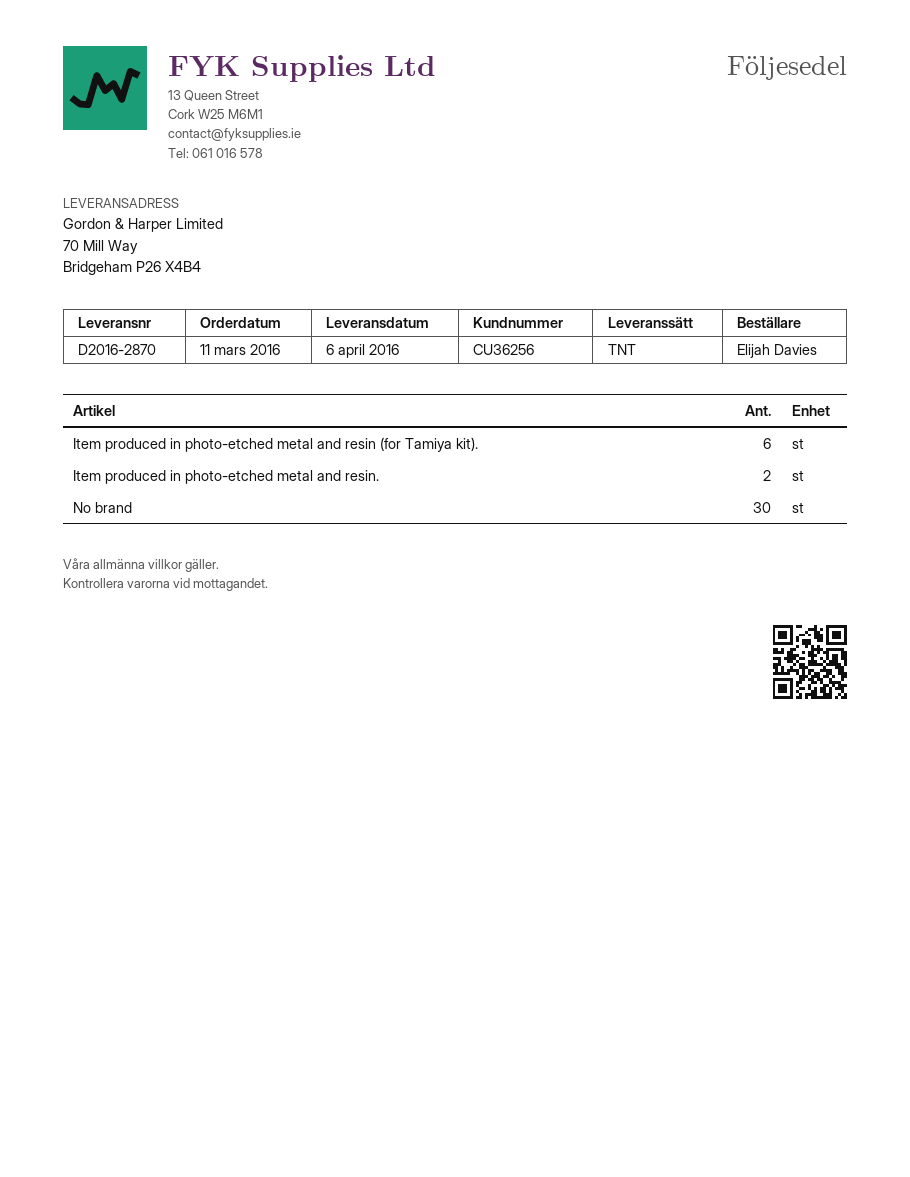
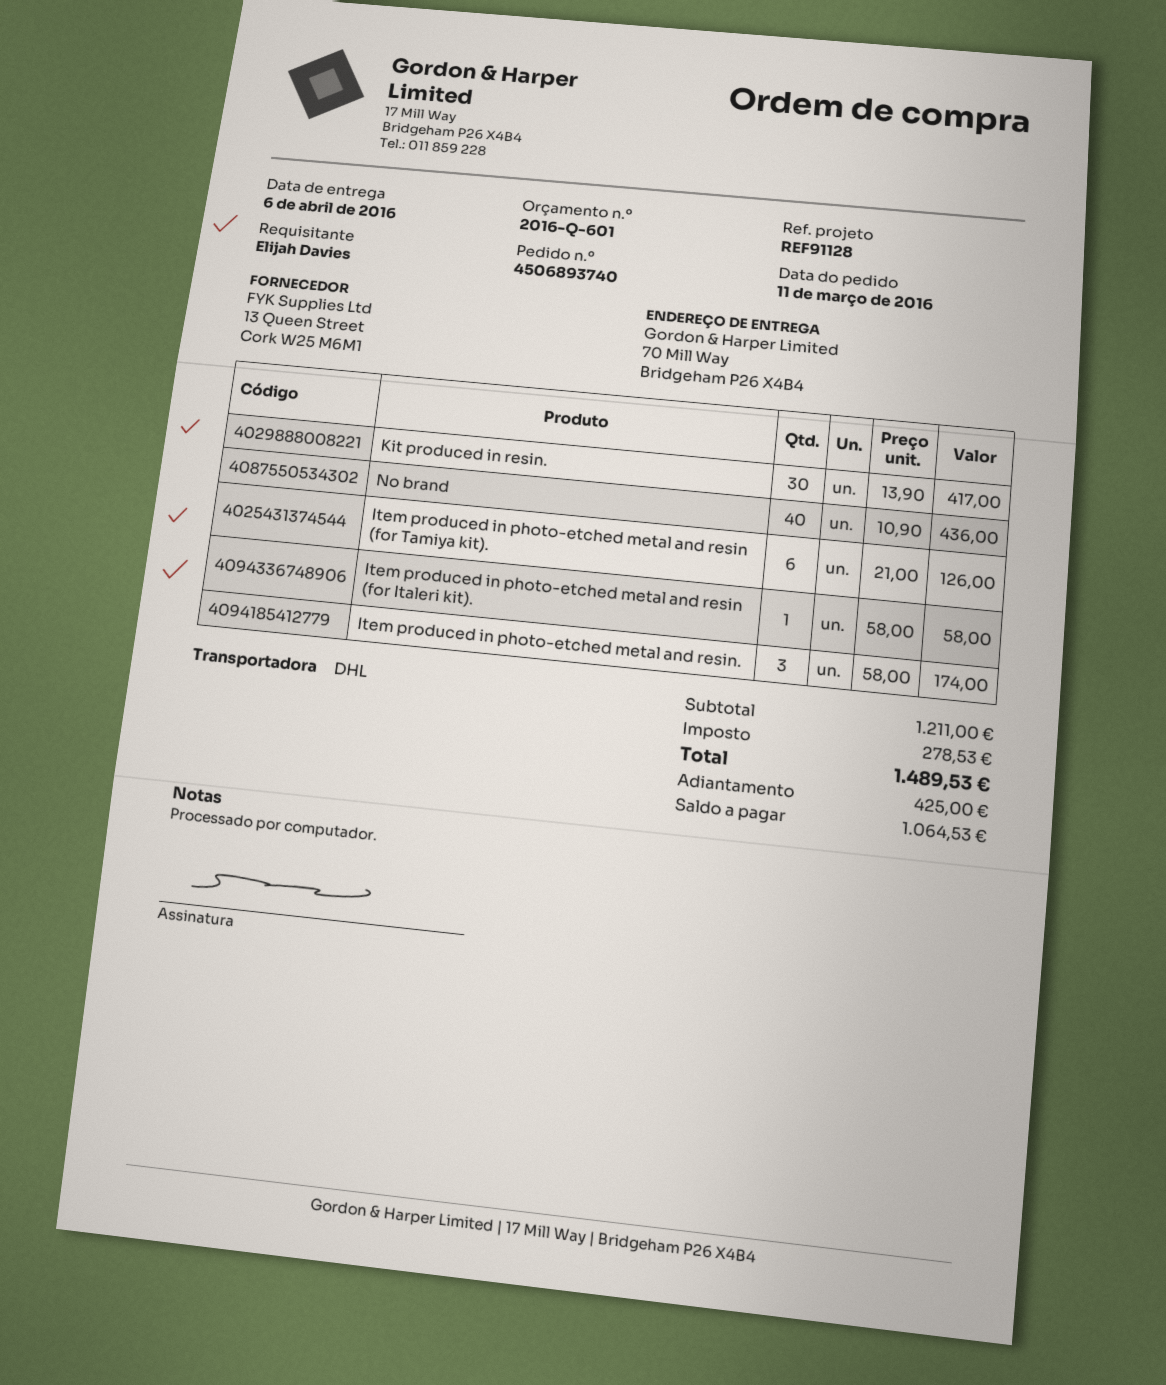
shipping method: TNT -> DHL
Item produced in photo-etched metal and resin.: 2 -> 3
No brand: 30 -> 40
Kit produced in resin.: none -> 30
Item produced in photo-etched metal and resin (for Italeri kit).: none -> 1

